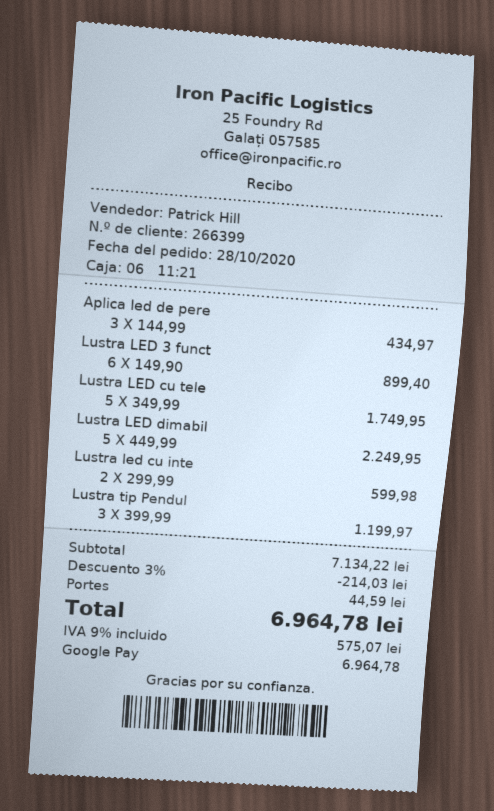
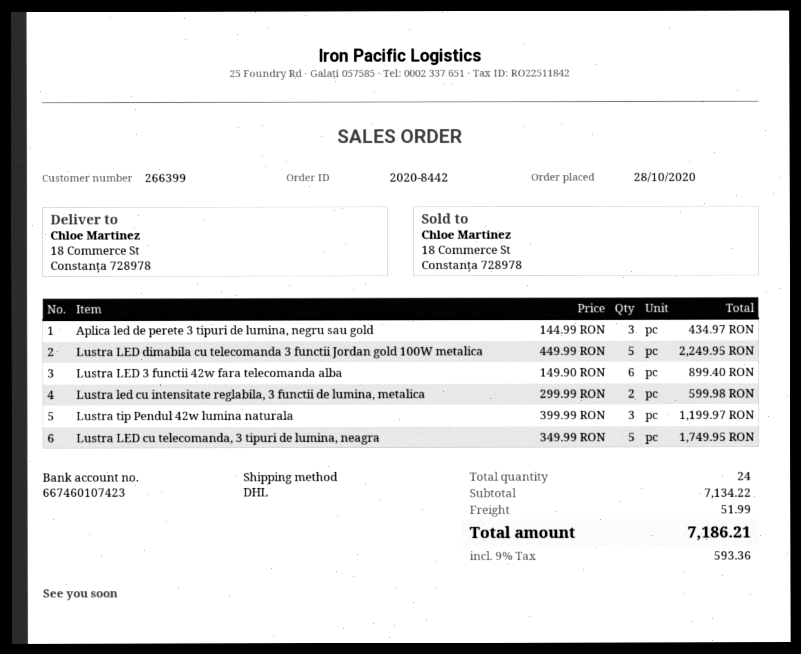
discount: 3% = 214.03 -> none
shipping: 44.59 -> 51.99
tax: 9% = 575.07 -> 9% = 593.36
total: 6964.78 -> 7186.21

